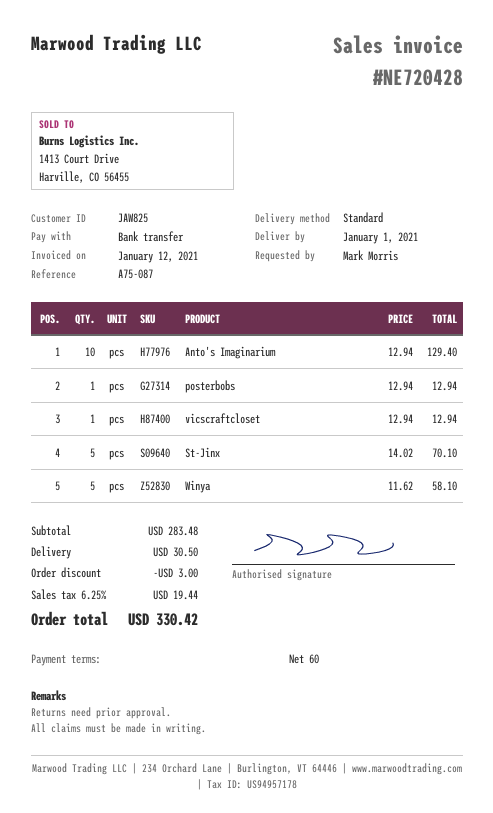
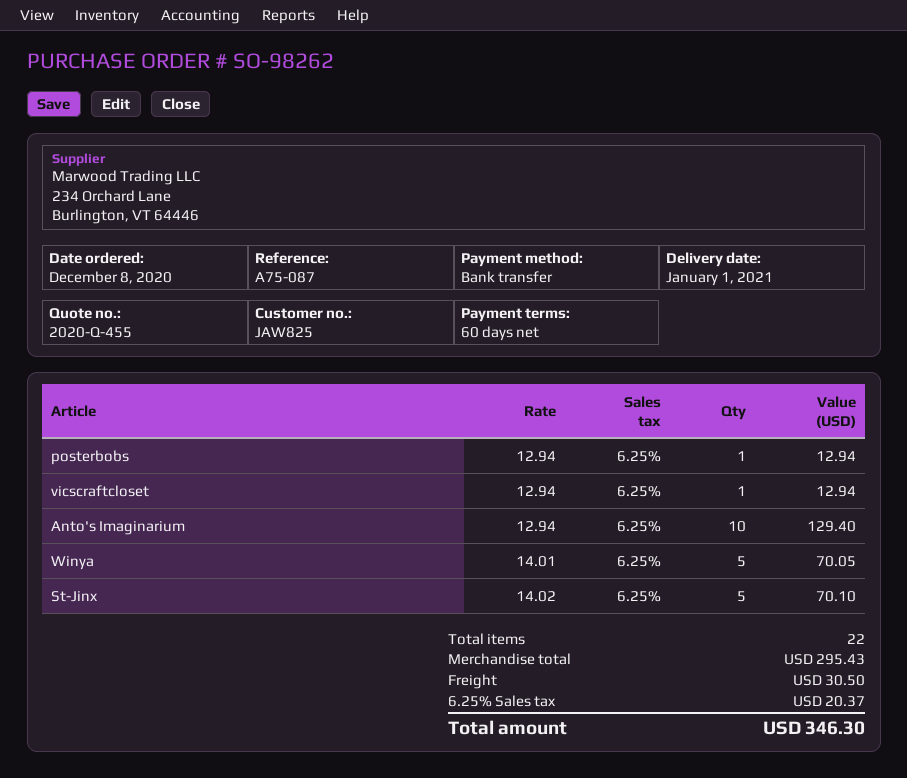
Winya: 5 x 11.62 = 58.10 -> 5 x 14.01 = 70.05
subtotal: 283.48 -> 295.43
discount: 3.00 -> none
tax: 6.25% = 19.44 -> 6.25% = 20.37
total: 330.42 -> 346.30

